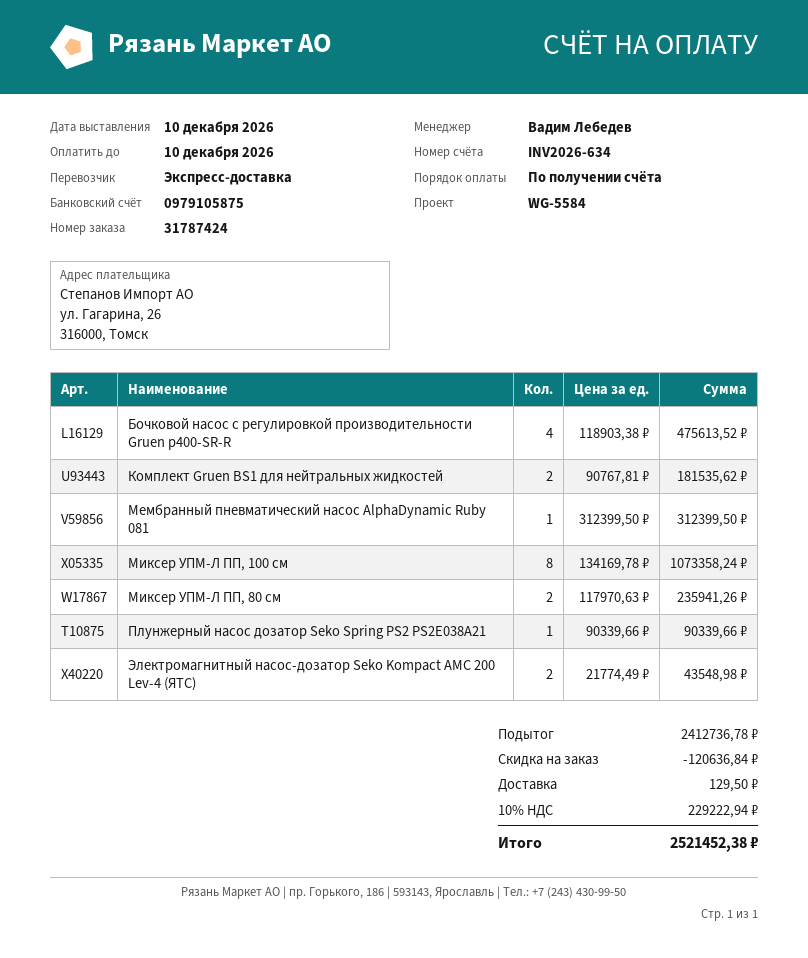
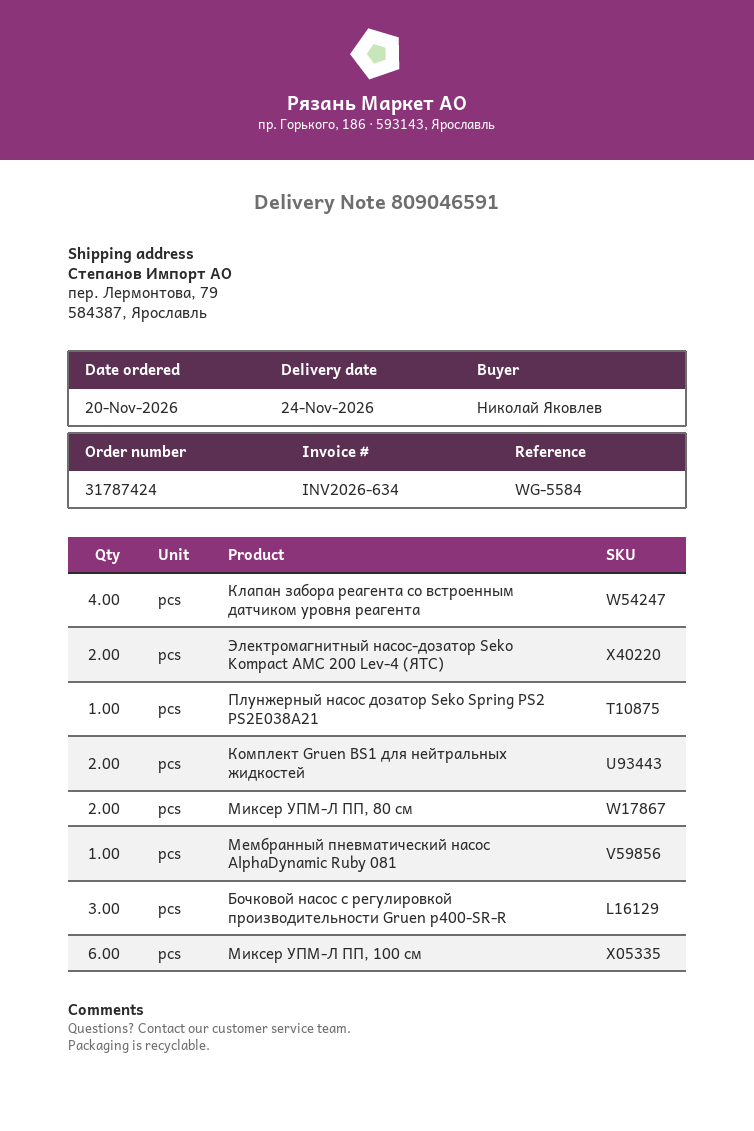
Бочковой насос с регулировкой производительности Gruen p400-SR-R: 4 -> 3
Миксер УПМ-Л ПП, 100 см: 8 -> 6
Клапан забора реагента со встроенным датчиком уровня реагента: none -> 4

